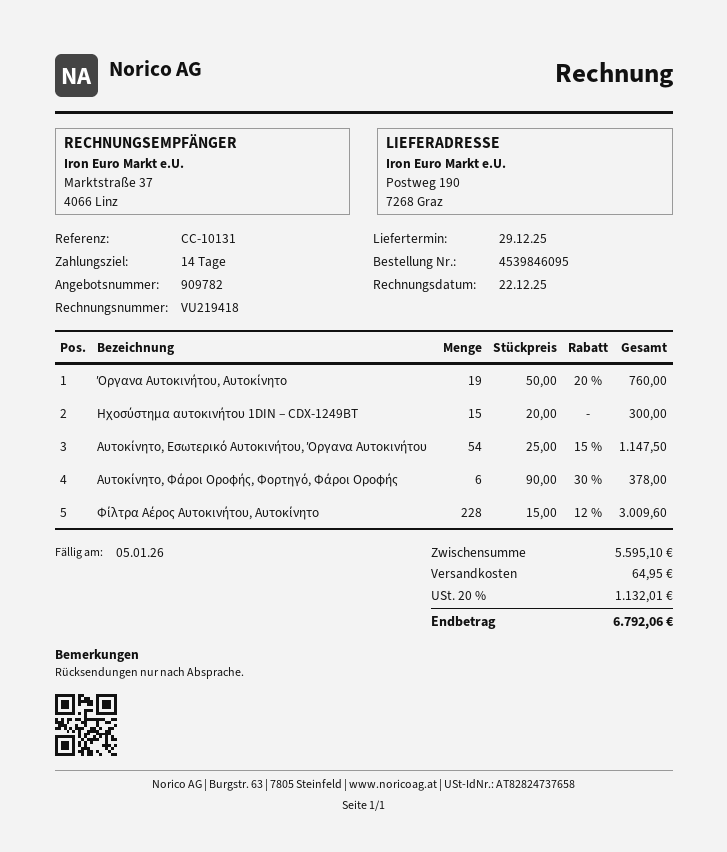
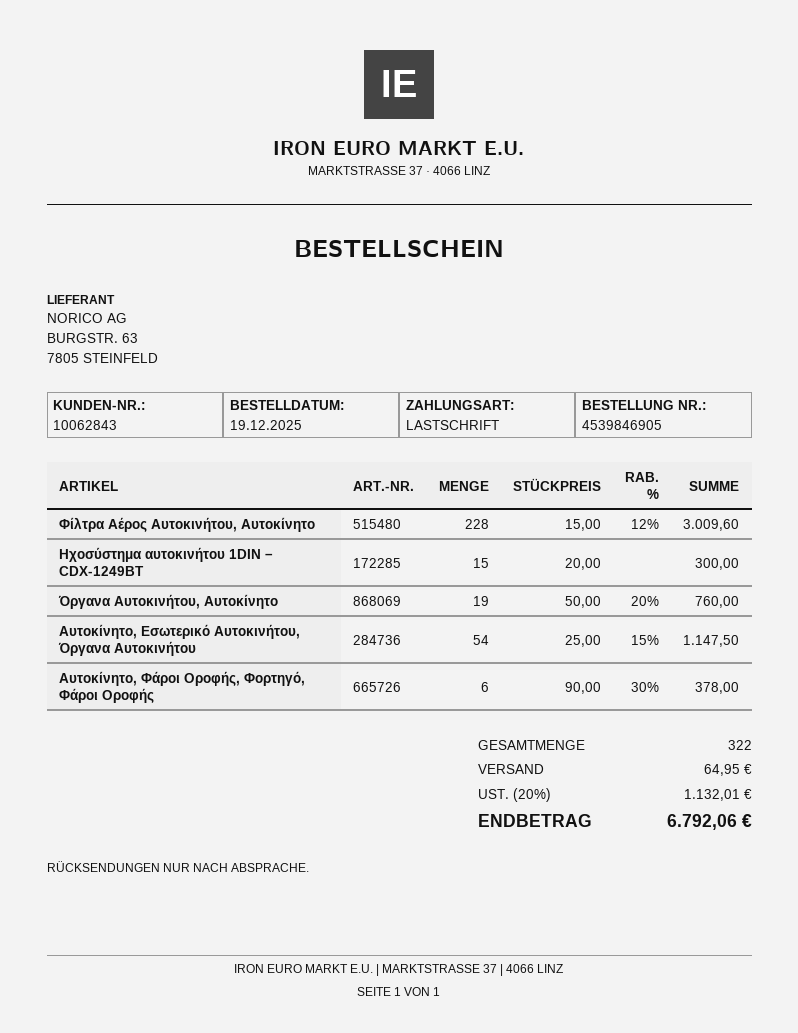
order number: 4539846095 -> 4539846905

